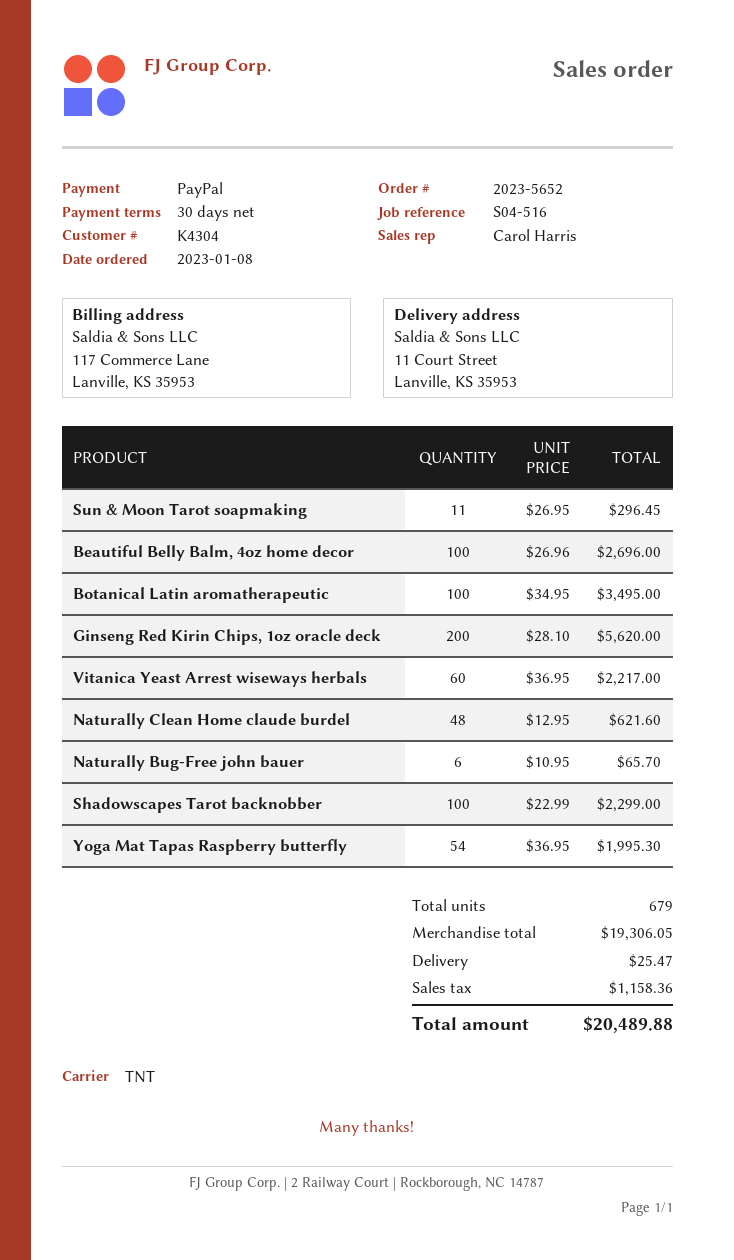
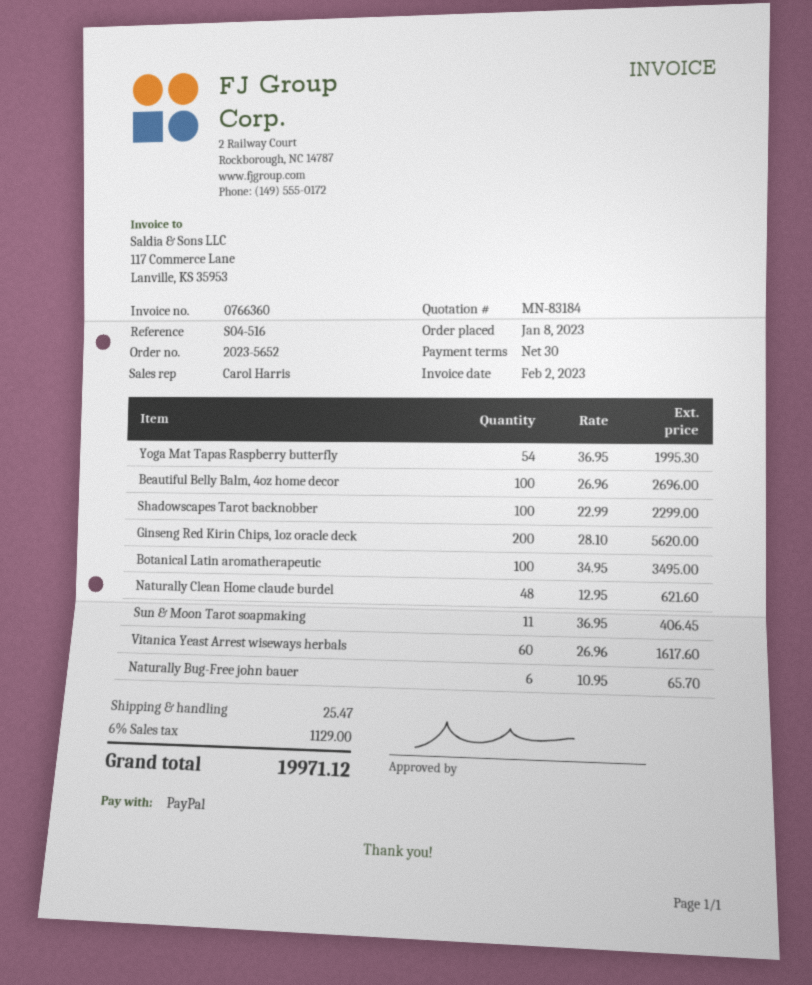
Sun & Moon Tarot soapmaking: 11 x 26.95 = 296.45 -> 11 x 36.95 = 406.45
Vitanica Yeast Arrest wiseways herbals: 60 x 36.95 = 2217.00 -> 60 x 26.96 = 1617.60
tax: 1158.36 -> 1129.00
total: 20489.88 -> 19971.12

